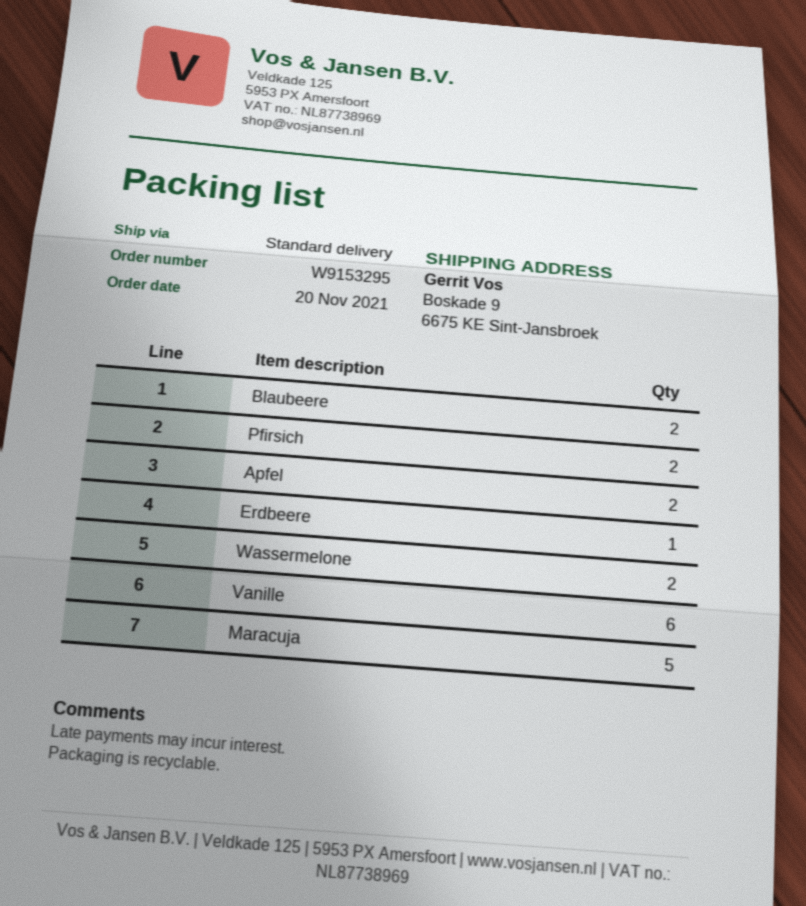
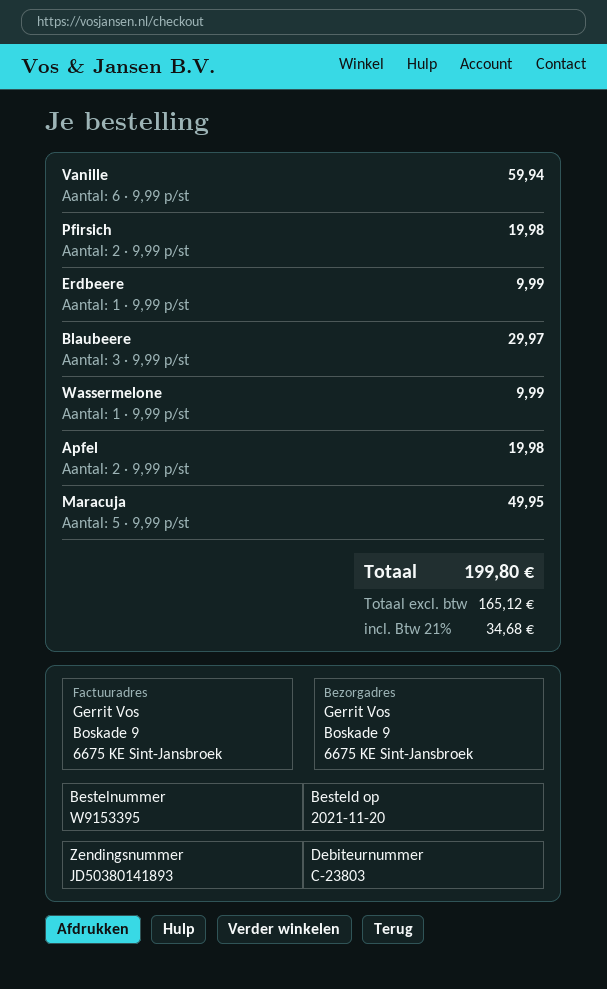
order number: W9153295 -> W9153395
Blaubeere: 2 -> 3
Wassermelone: 2 -> 1

